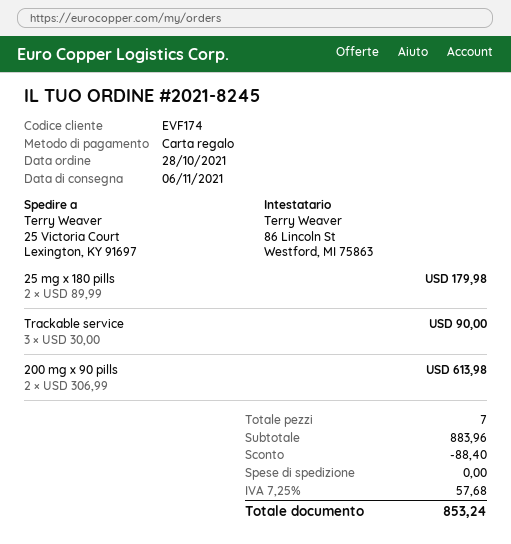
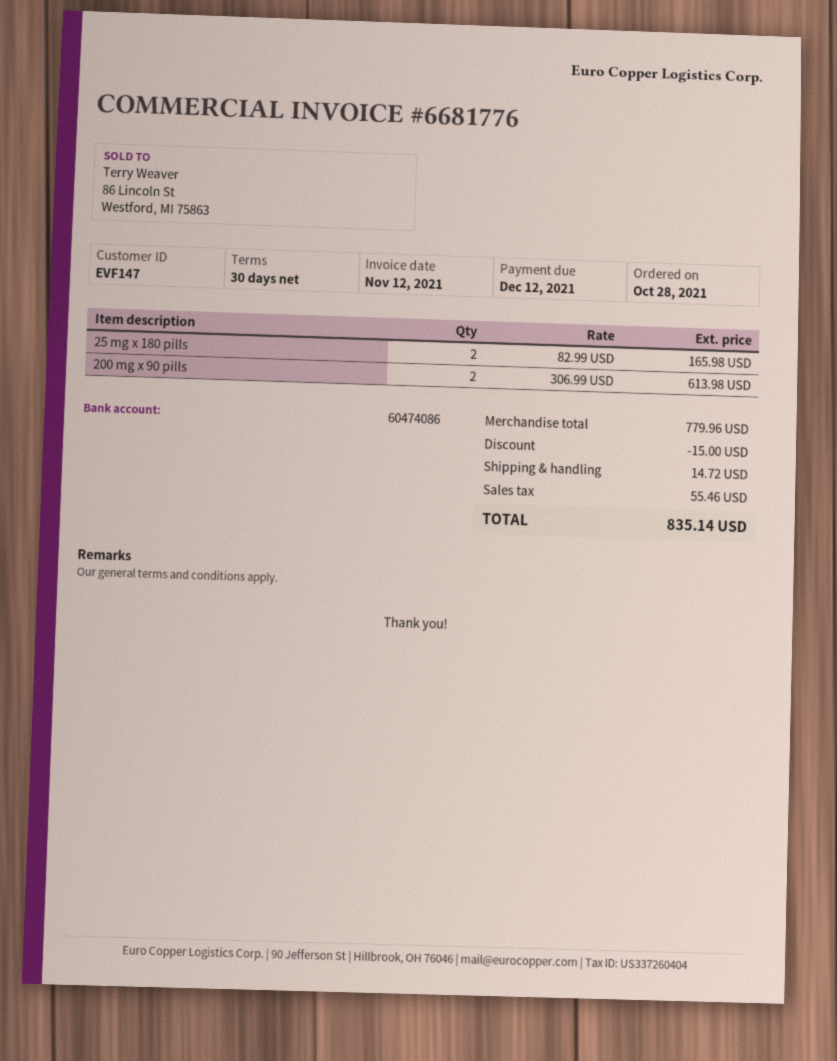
customer number: EVF174 -> EVF147
25 mg x 180 pills: 2 x 89.99 = 179.98 -> 2 x 82.99 = 165.98
Trackable service: 3 x 30.00 = 90.00 -> none
subtotal: 883.96 -> 779.96
discount: 88.40 -> 15.00
shipping: 0.00 -> 14.72
tax: 57.68 -> 55.46
total: 853.24 -> 835.14

